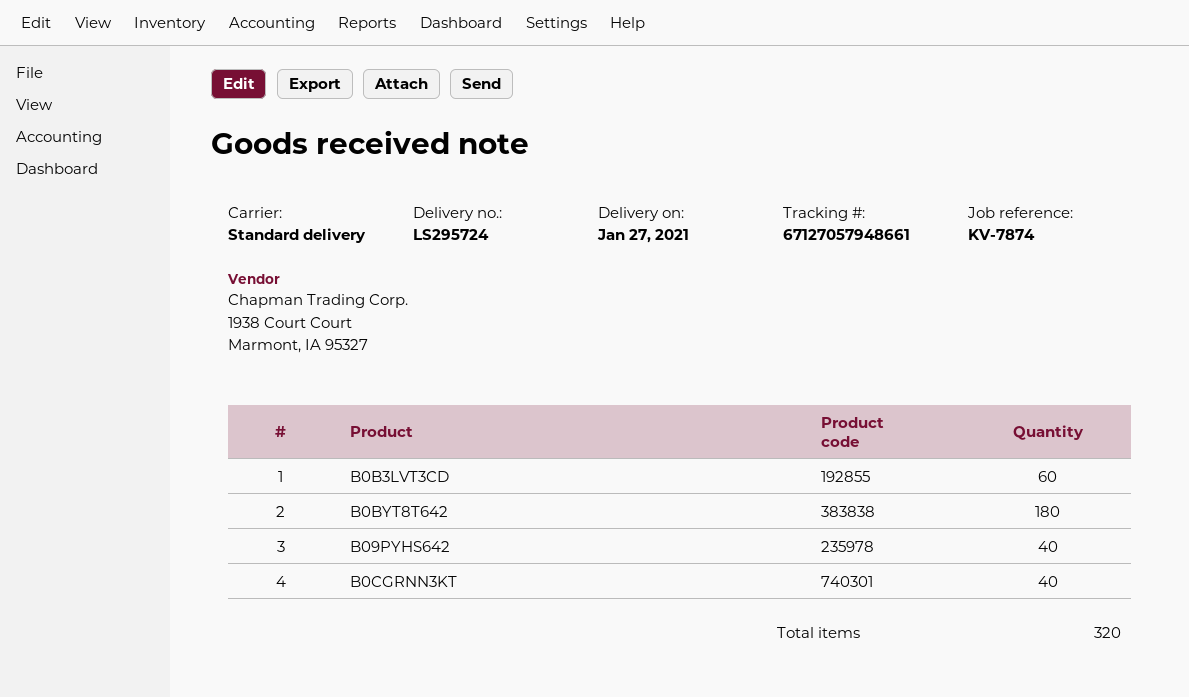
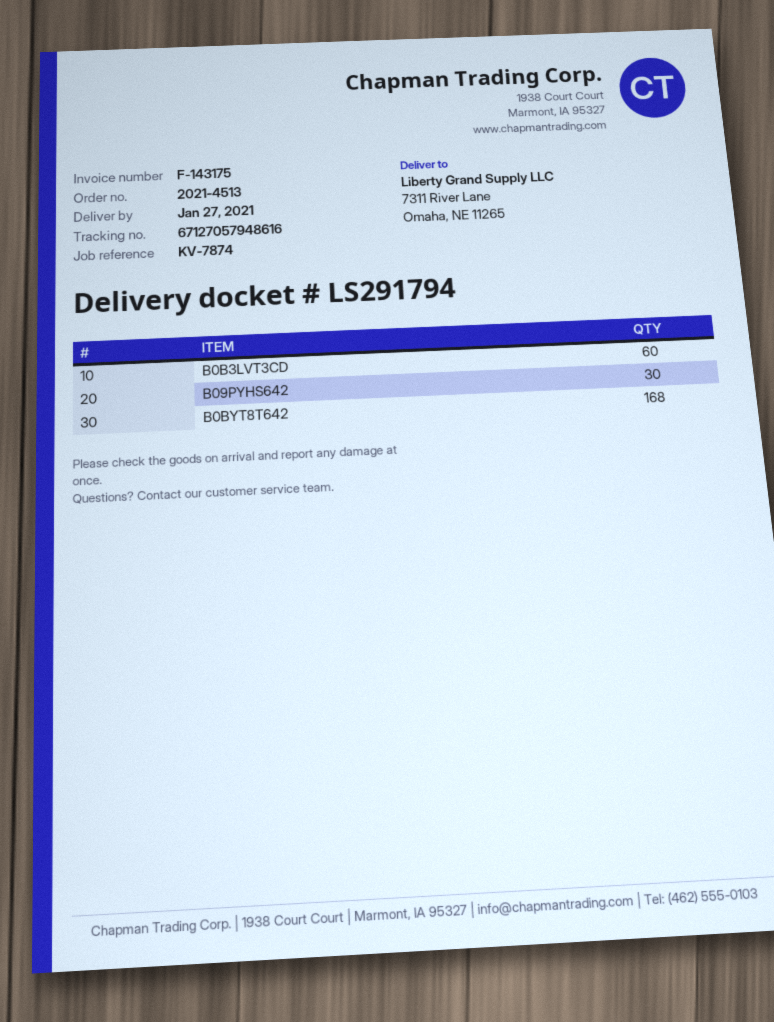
delivery note number: LS295724 -> LS291794
tracking number: 67127057948661 -> 67127057948616
B0BYT8T642: 180 -> 168
B09PYHS642: 40 -> 30
B0CGRNN3KT: 40 -> none

